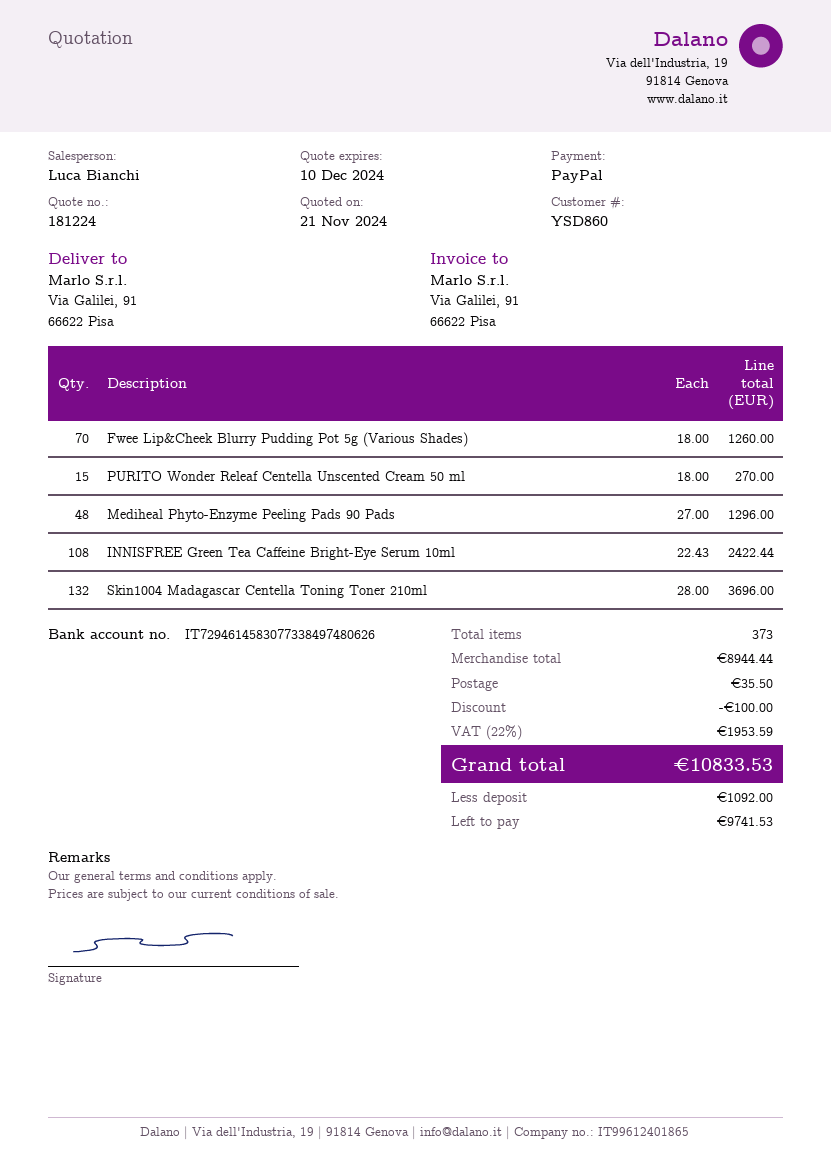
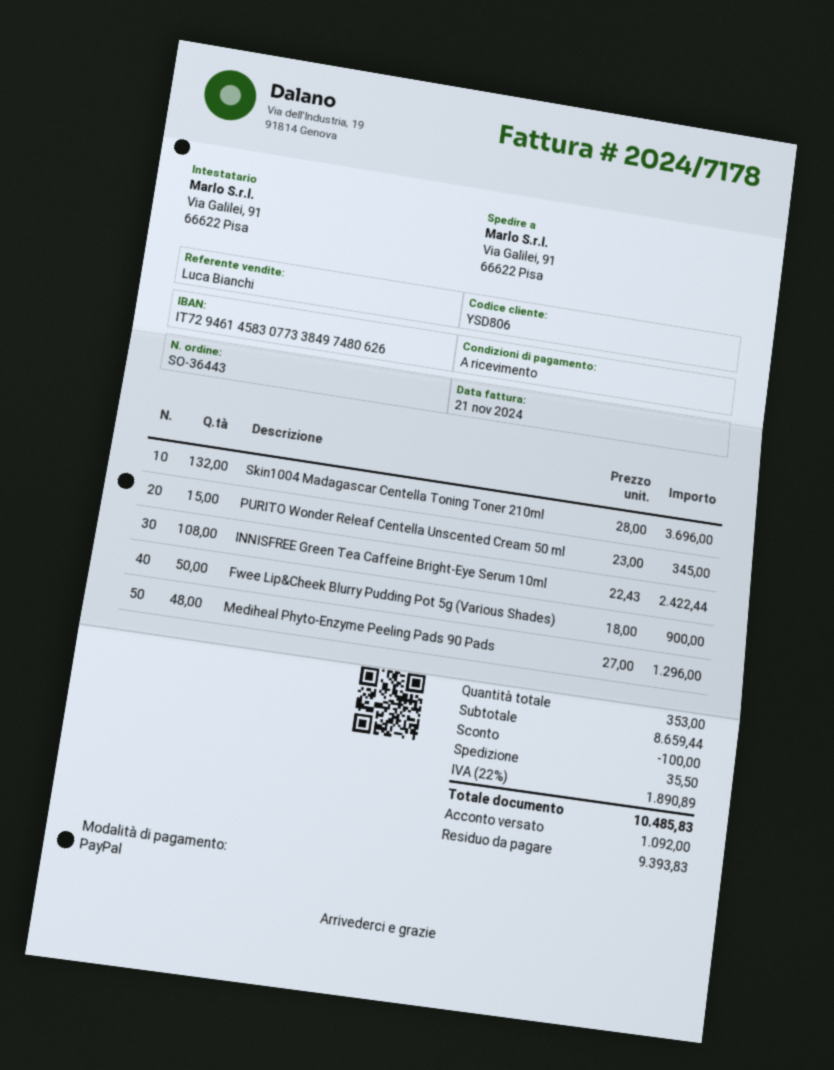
customer number: YSD860 -> YSD806
Fwee Lip&Cheek Blurry Pudding Pot 5g (Various Shades): 70 x 18.00 = 1260.00 -> 50 x 18.00 = 900.00
PURITO Wonder Releaf Centella Unscented Cream 50 ml: 15 x 18.00 = 270.00 -> 15 x 23.00 = 345.00
total quantity: 373 -> 353
subtotal: 8944.44 -> 8659.44
tax: 22% = 1953.59 -> 22% = 1890.89
total: 10833.53 -> 10485.83
balance: 9741.53 -> 9393.83

